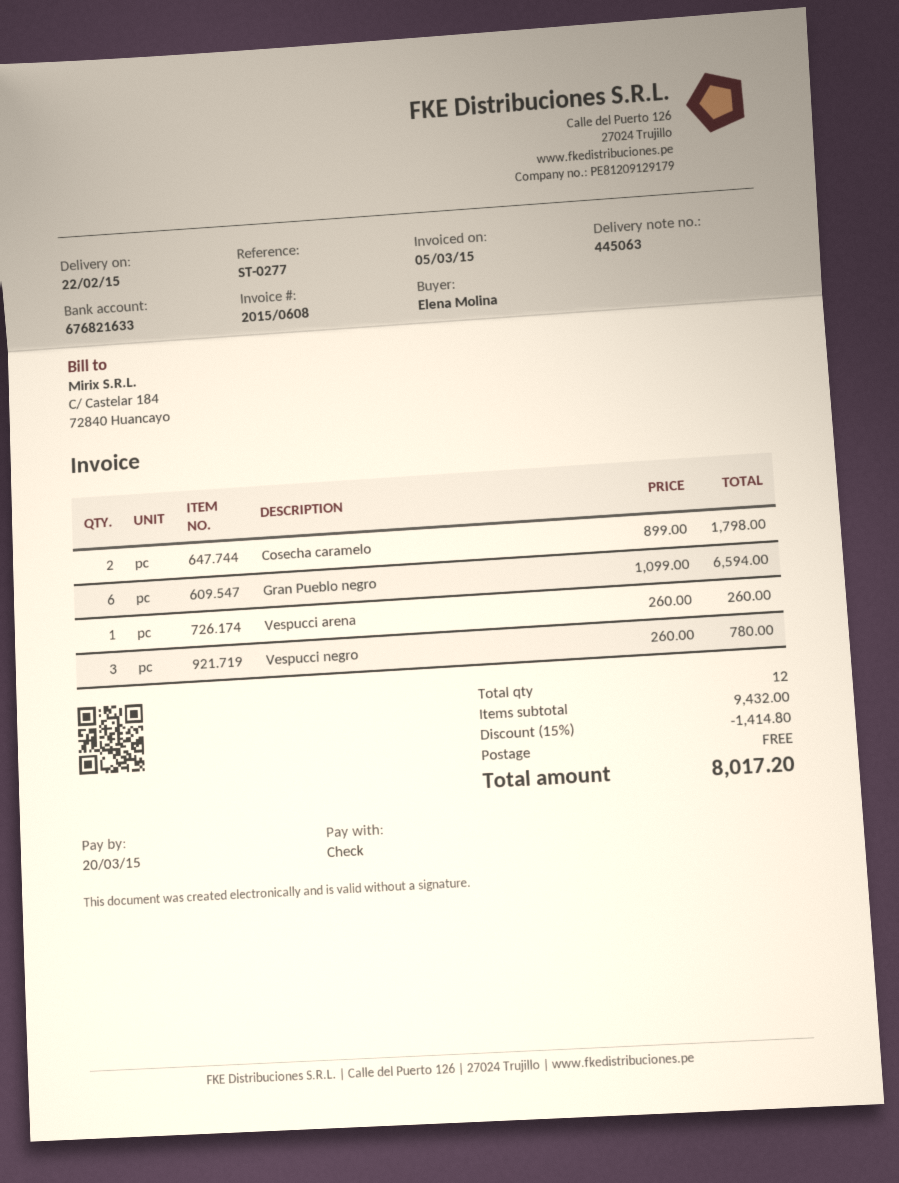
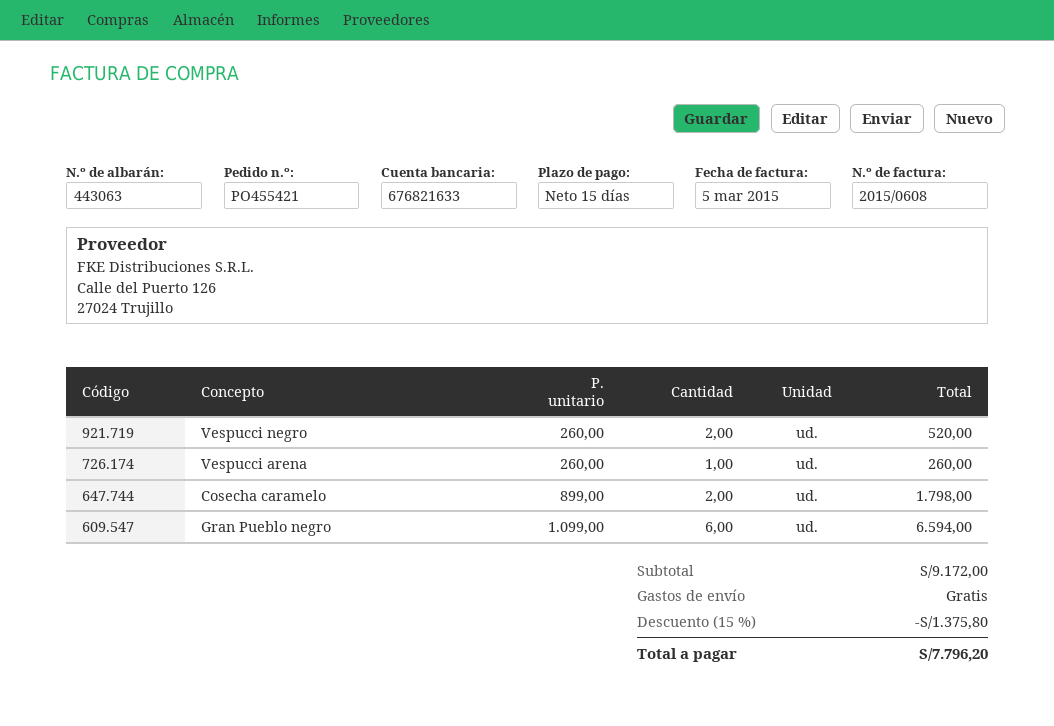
delivery note number: 445063 -> 443063
Vespucci negro: 3 x 260.00 = 780.00 -> 2 x 260.00 = 520.00
subtotal: 9432.00 -> 9172.00
discount: 15% = 1414.80 -> 15% = 1375.80
total: 8017.20 -> 7796.20

